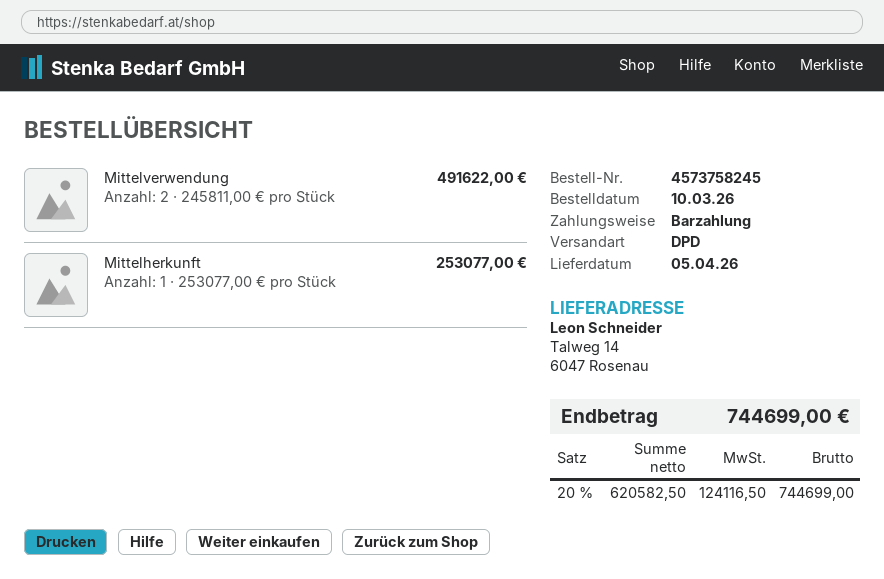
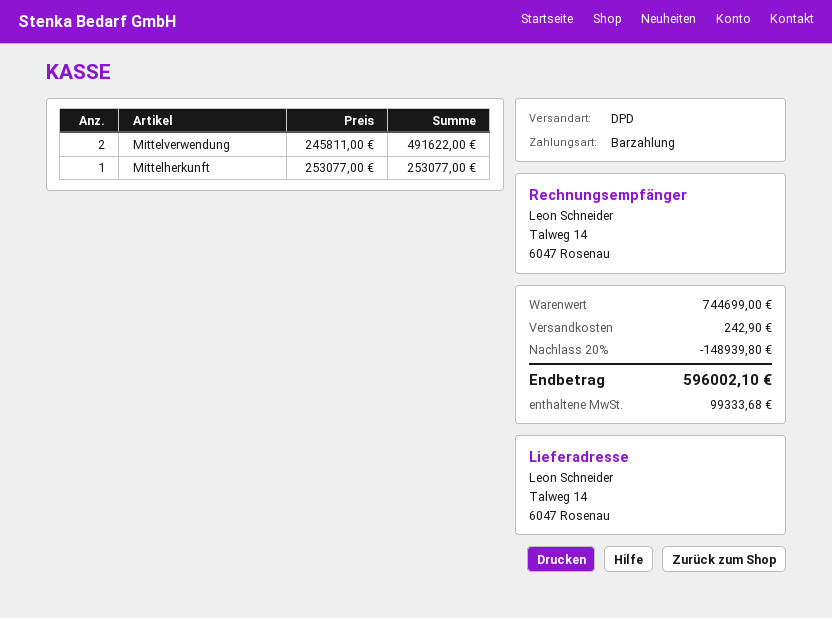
discount: none -> 20% = 148939.80
shipping: none -> 242.90
tax: 124116.50 -> 99333.68
total: 744699.00 -> 596002.10

